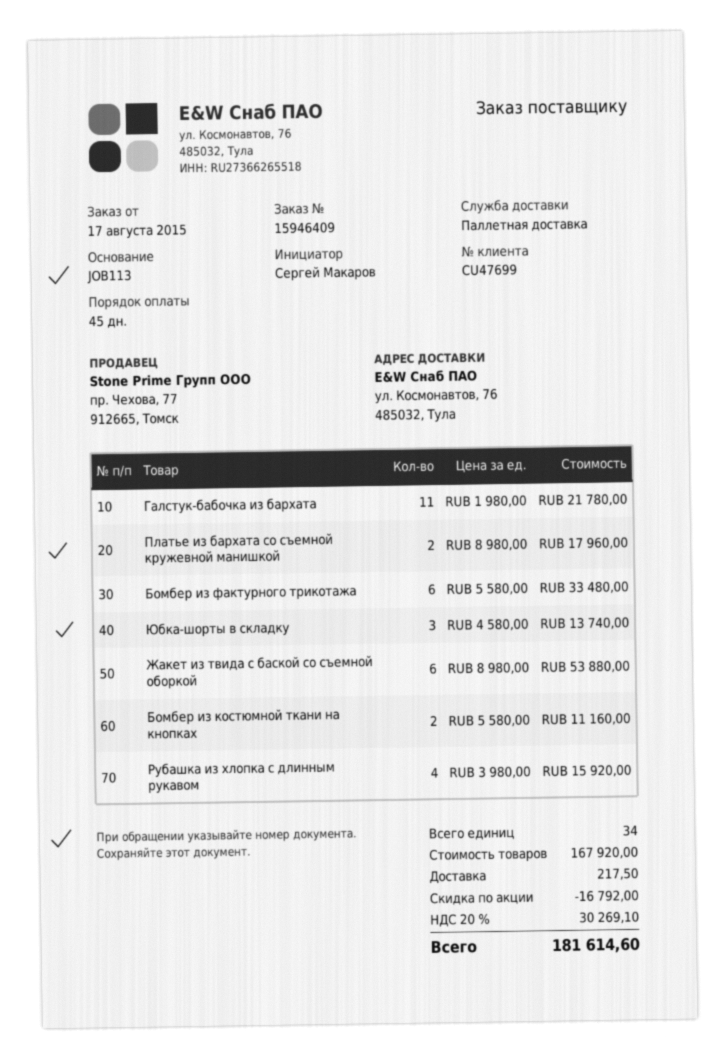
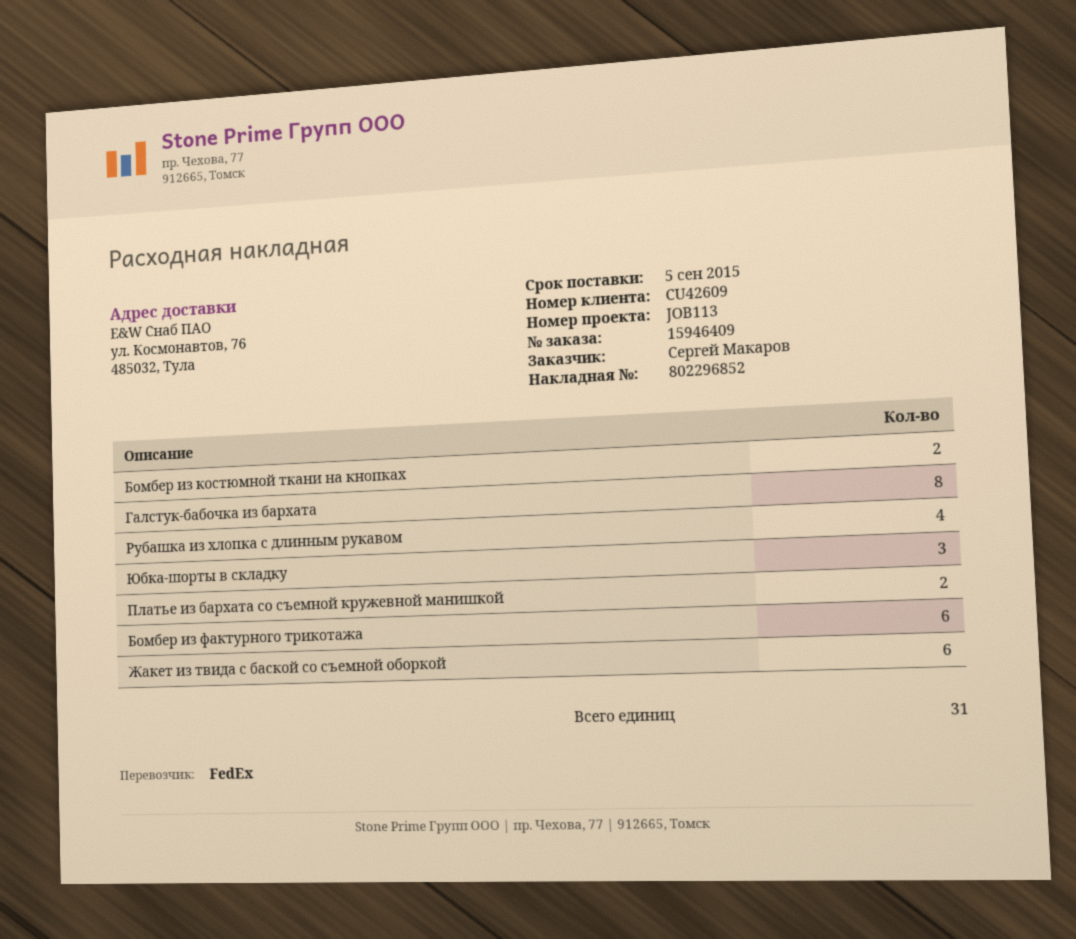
customer number: CU47699 -> CU42609
shipping method: pallet freight -> FedEx
Галстук-бабочка из бархата: 11 -> 8
total quantity: 34 -> 31

